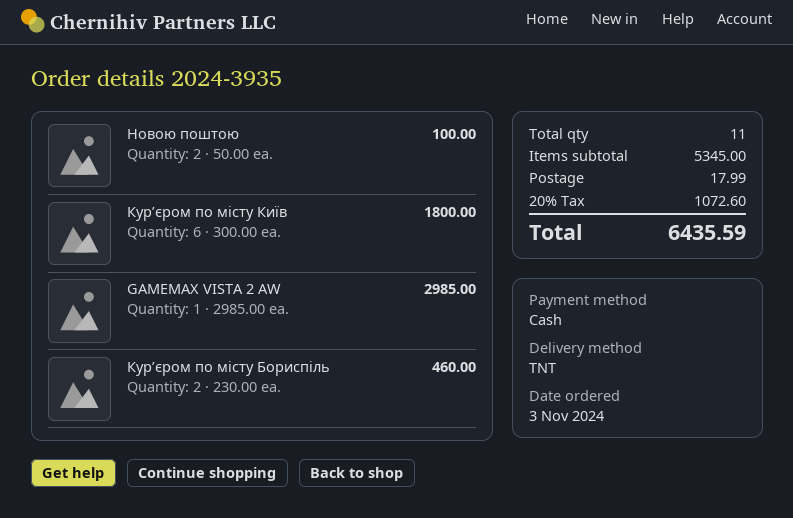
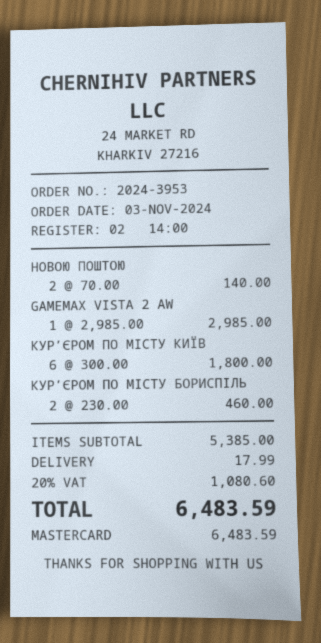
order number: 2024-3935 -> 2024-3953
payment method: cash -> Mastercard
Новою поштою: 2 x 50.00 = 100.00 -> 2 x 70.00 = 140.00
subtotal: 5345.00 -> 5385.00
tax: 20% = 1072.60 -> 20% = 1080.60
total: 6435.59 -> 6483.59

